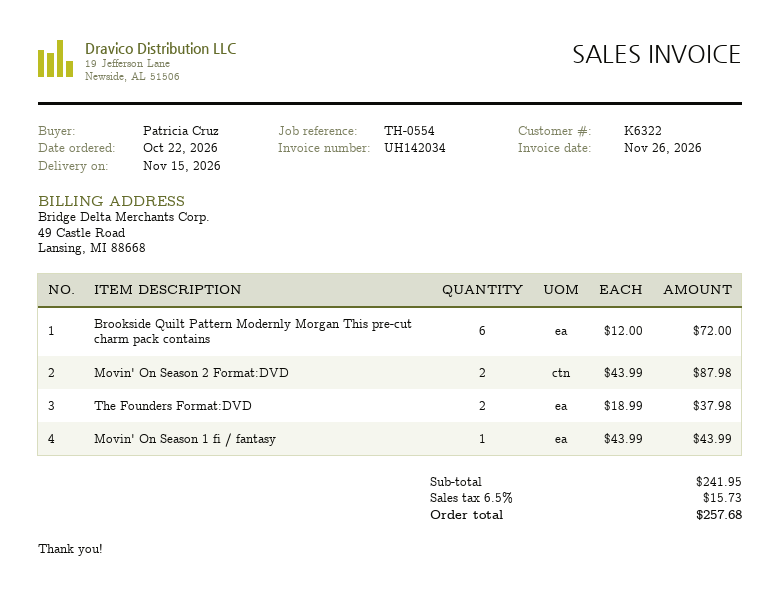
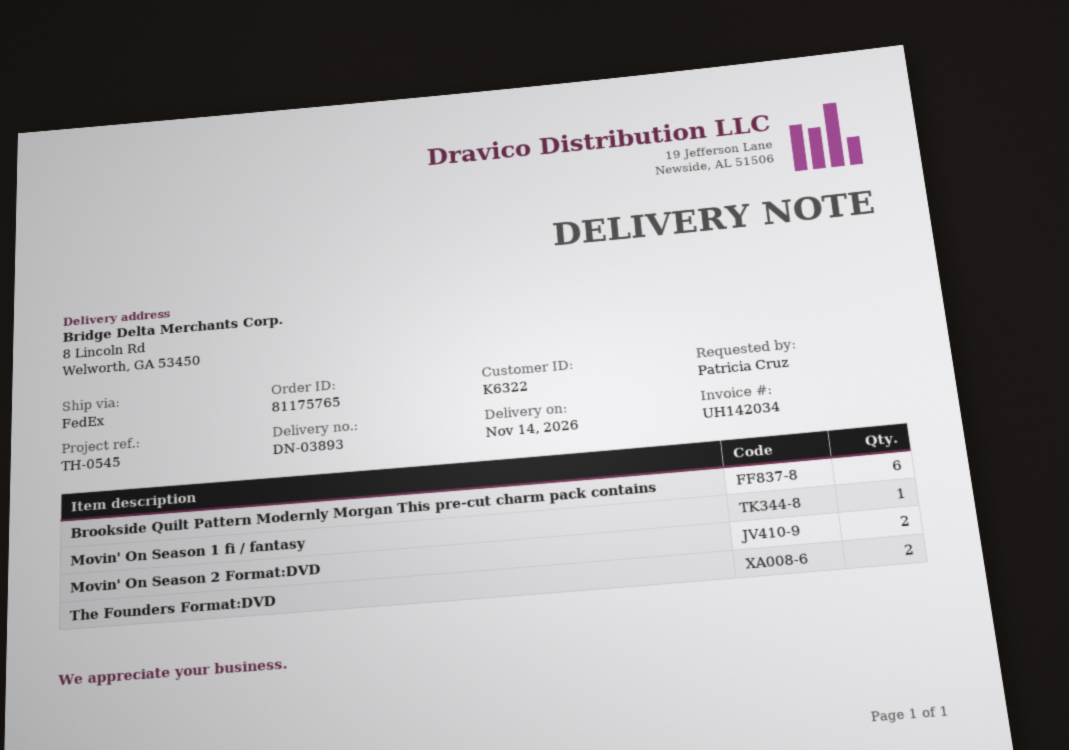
delivery date: 2026-11-15 -> 2026-11-14
reference: TH-0554 -> TH-0545

